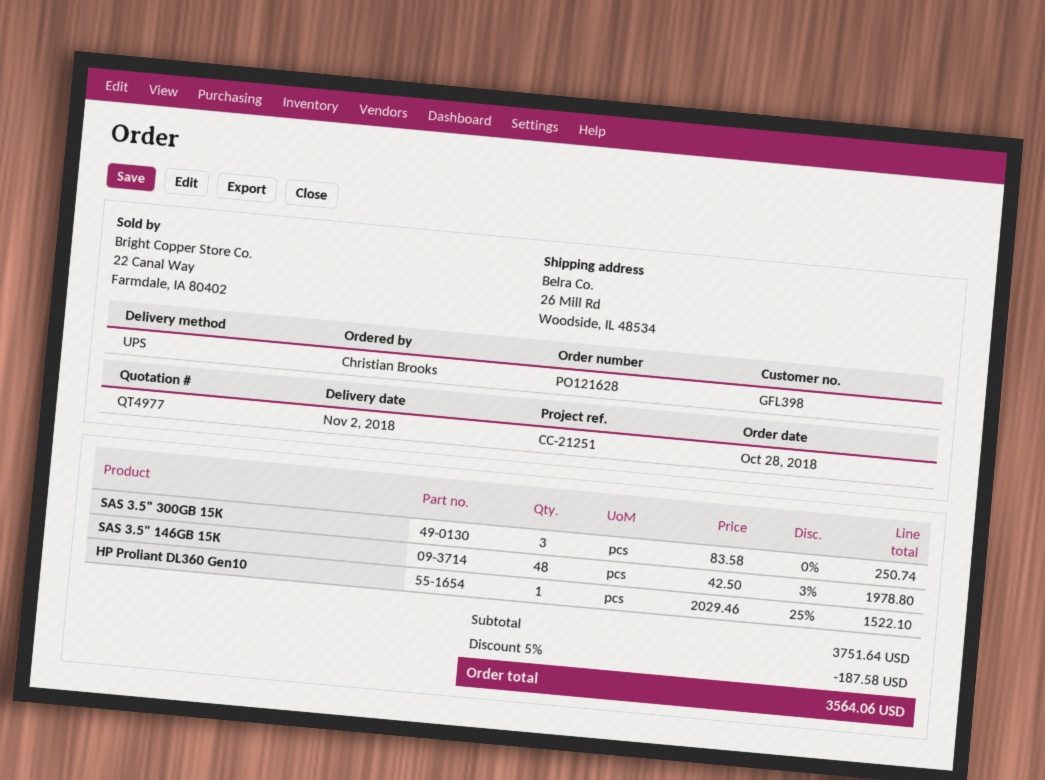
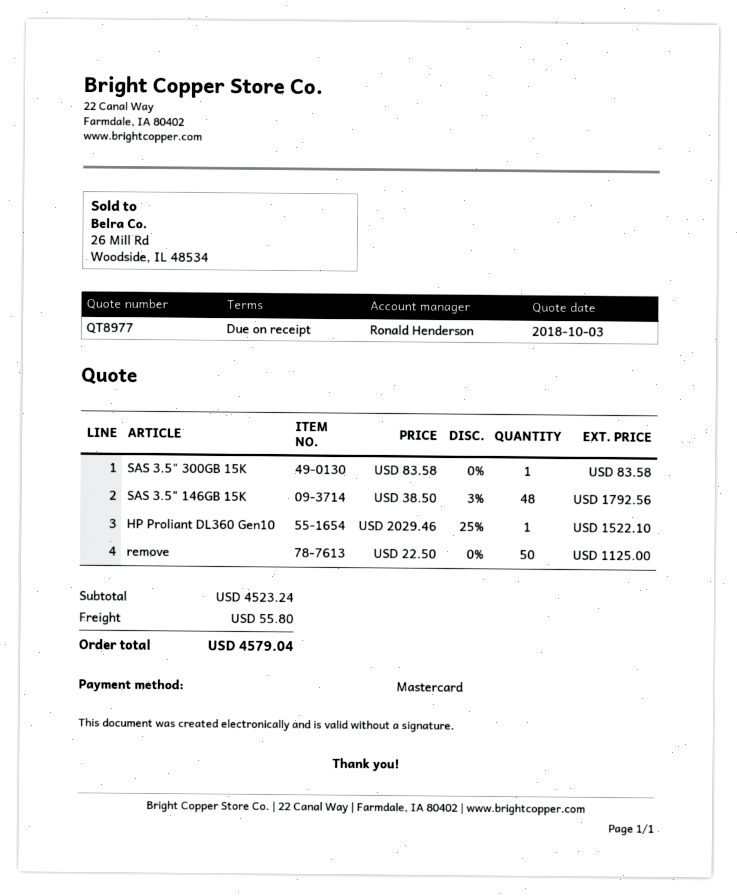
quote number: QT4977 -> QT8977
SAS 3.5" 300GB 15K: 3 x 83.58 = 250.74 -> 1 x 83.58 = 83.58
SAS 3.5" 146GB 15K: 48 x 42.50 - 3% = 1978.80 -> 48 x 38.50 - 3% = 1792.56
remove: none -> 50 x 22.50 = 1125.00
subtotal: 3751.64 -> 4523.24
discount: 5% = 187.58 -> none
shipping: none -> 55.80
total: 3564.06 -> 4579.04

